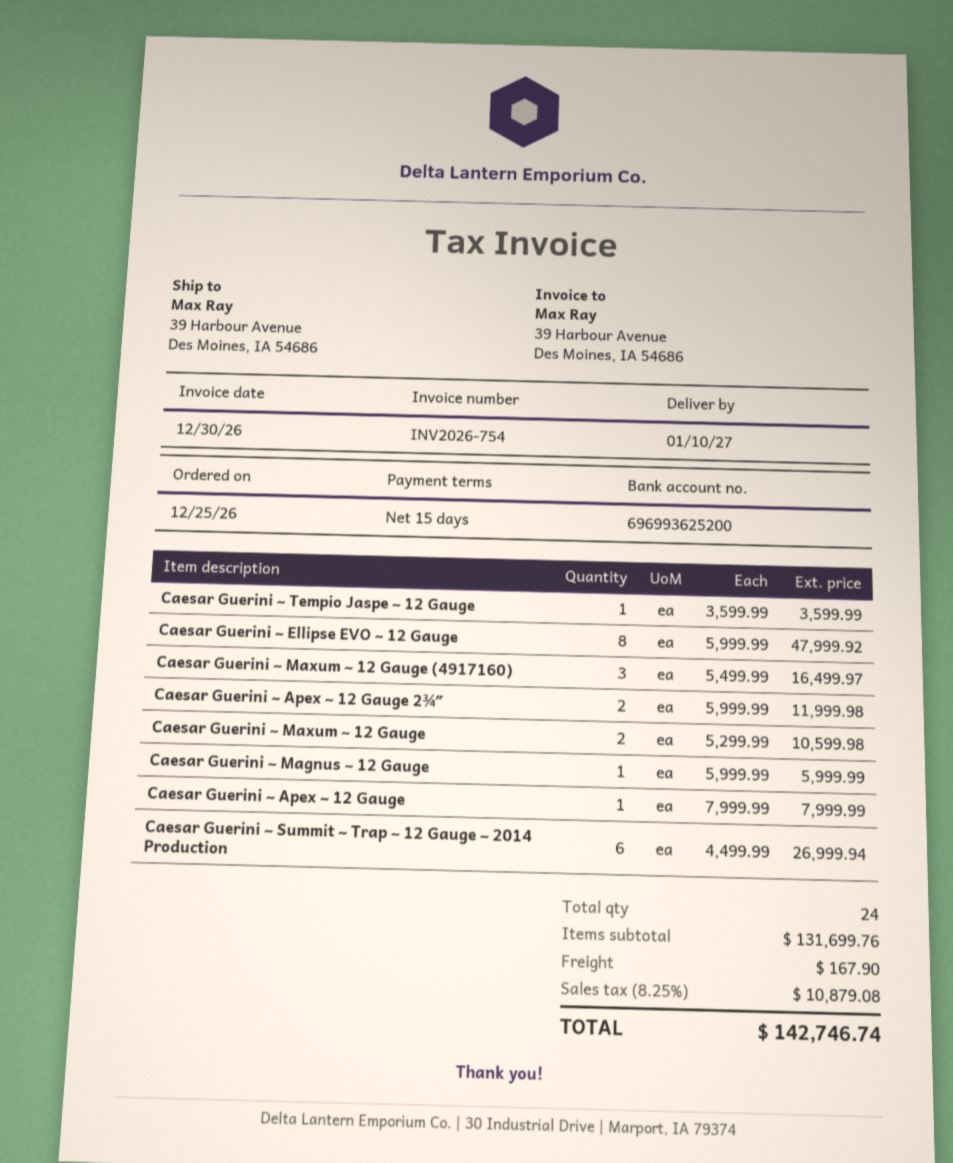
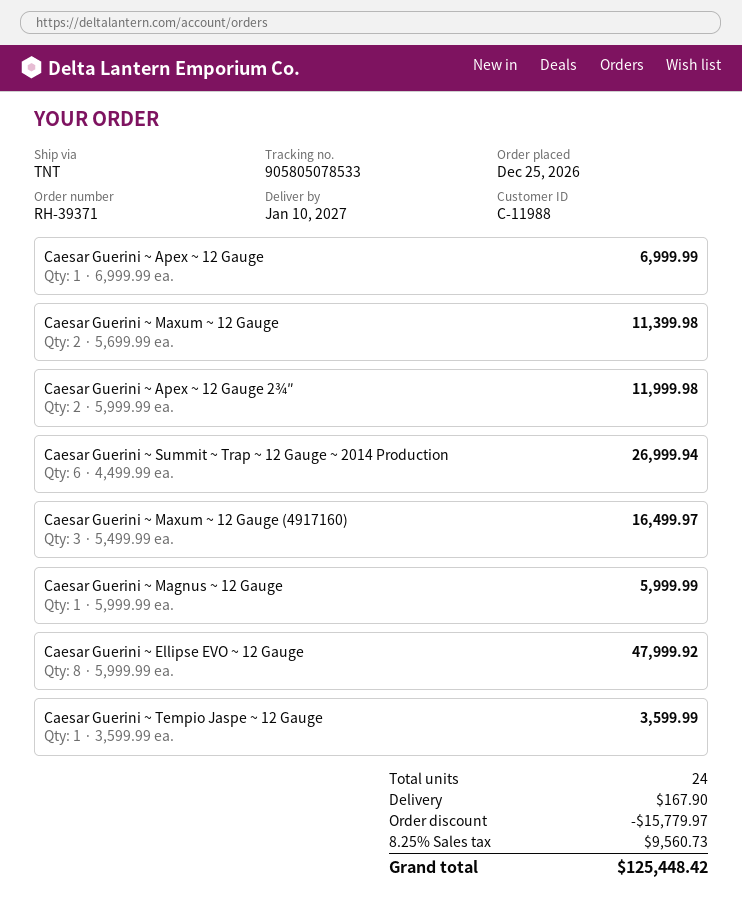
Caesar Guerini ~ Maxum ~ 12 Gauge: 2 x 5299.99 = 10599.98 -> 2 x 5699.99 = 11399.98
Caesar Guerini ~ Apex ~ 12 Gauge: 1 x 7999.99 = 7999.99 -> 1 x 6999.99 = 6999.99
discount: none -> 15779.97
tax: 8.25% = 10879.08 -> 8.25% = 9560.73
total: 142746.74 -> 125448.42

